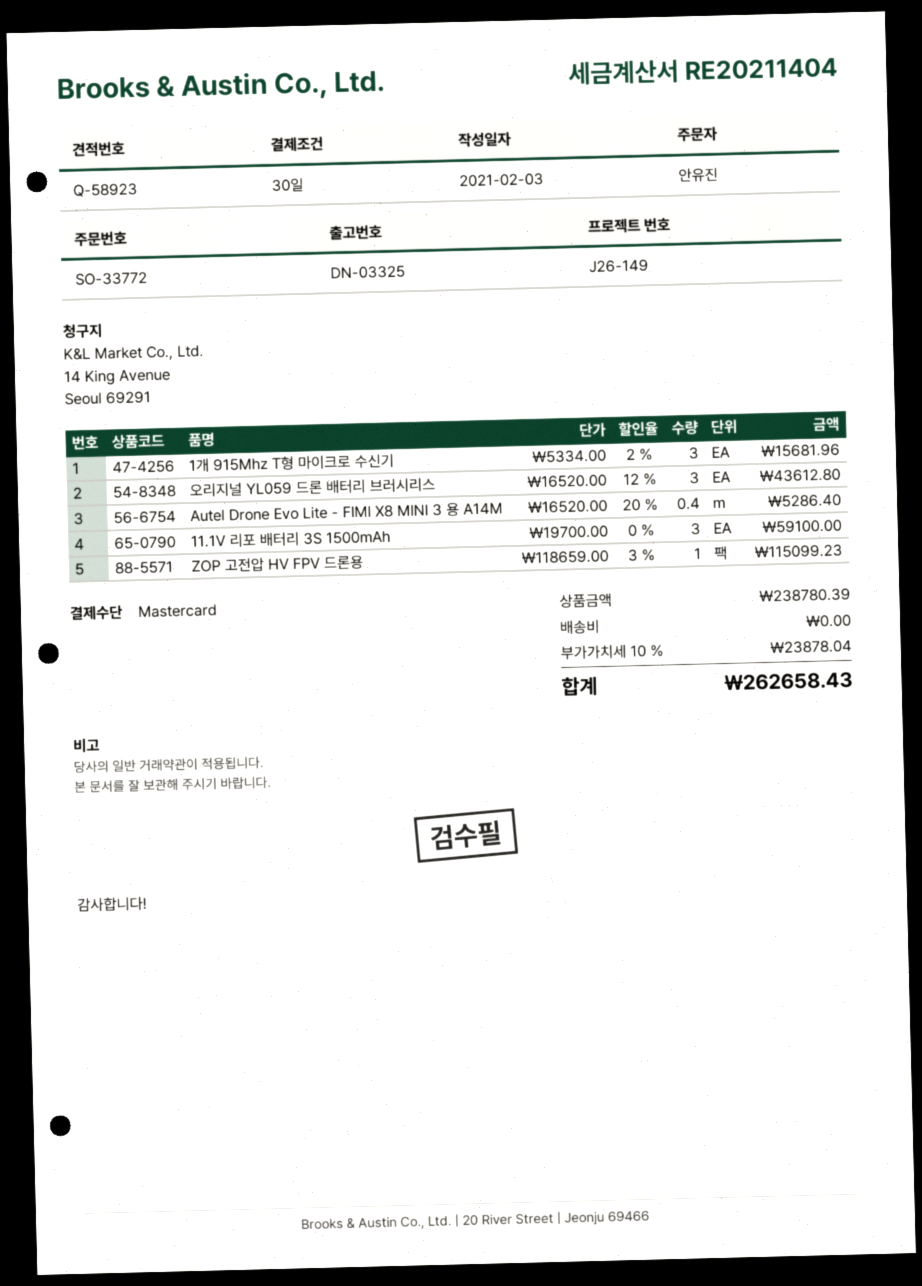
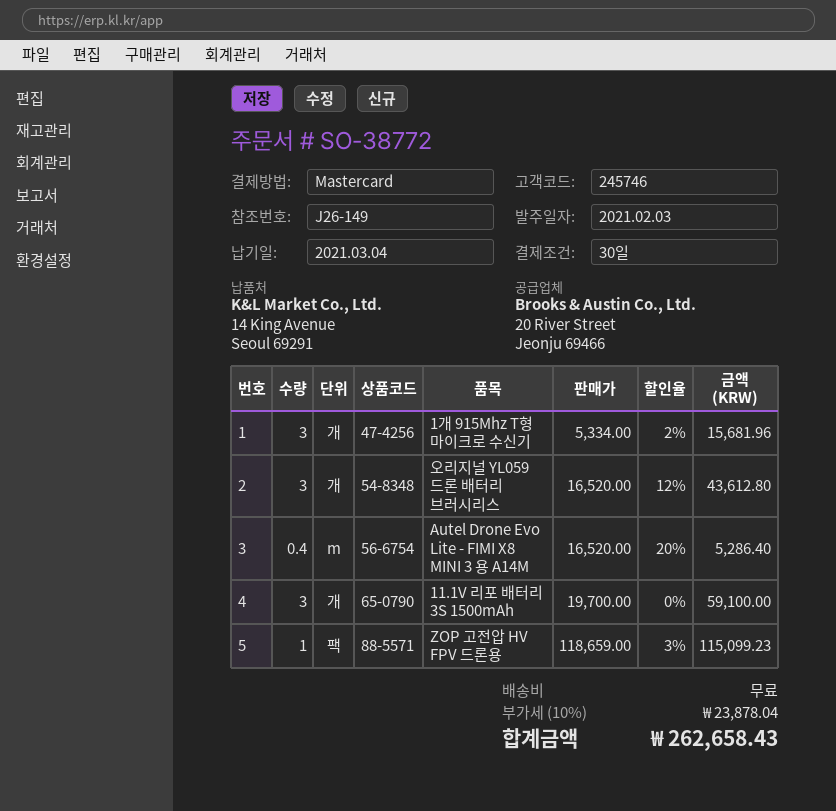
order number: SO-33772 -> SO-38772

